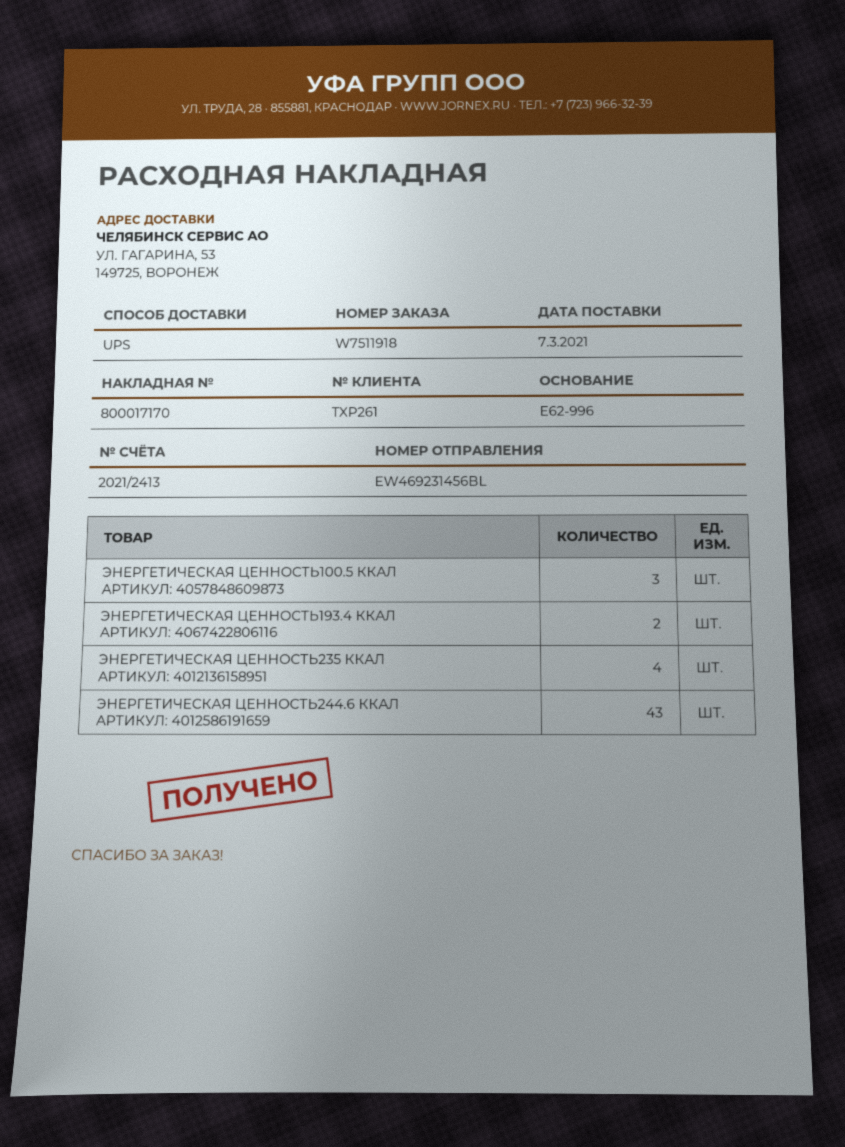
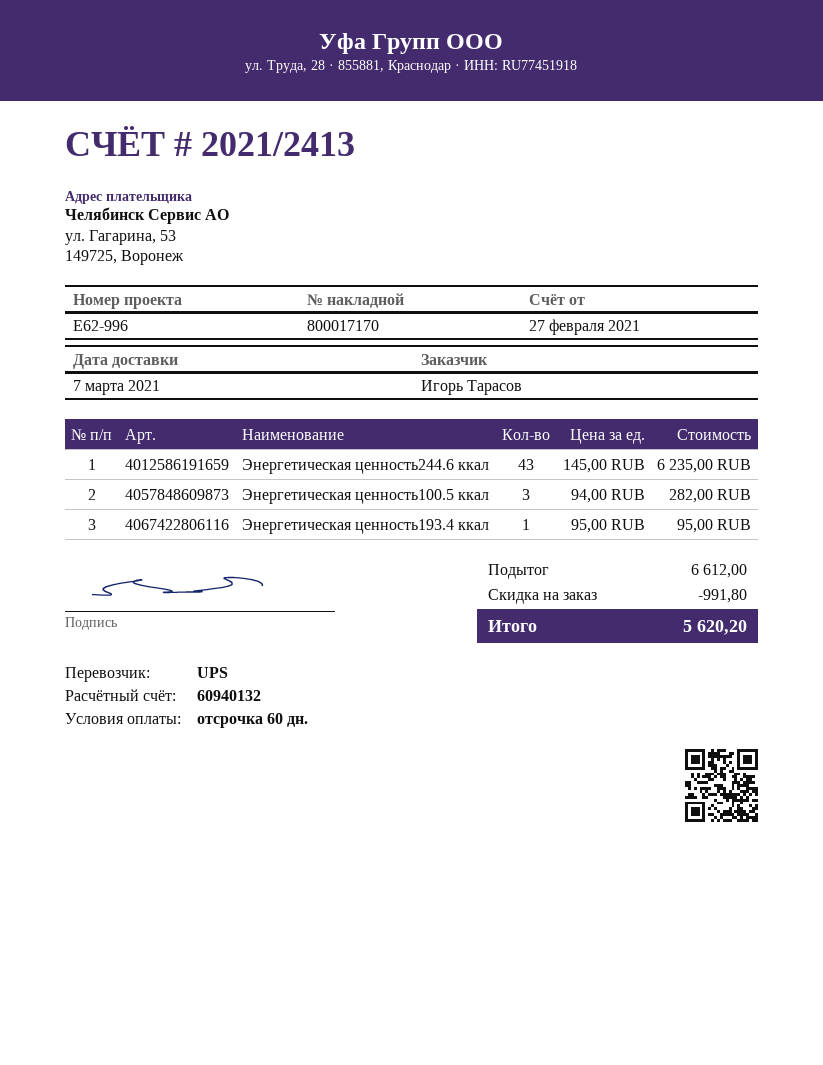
ЭНЕРГЕТИЧЕСКАЯ ЦЕННОСТЬ193.4 ККАЛ: 2 -> 1
ЭНЕРГЕТИЧЕСКАЯ ЦЕННОСТЬ235 ККАЛ: 4 -> none

